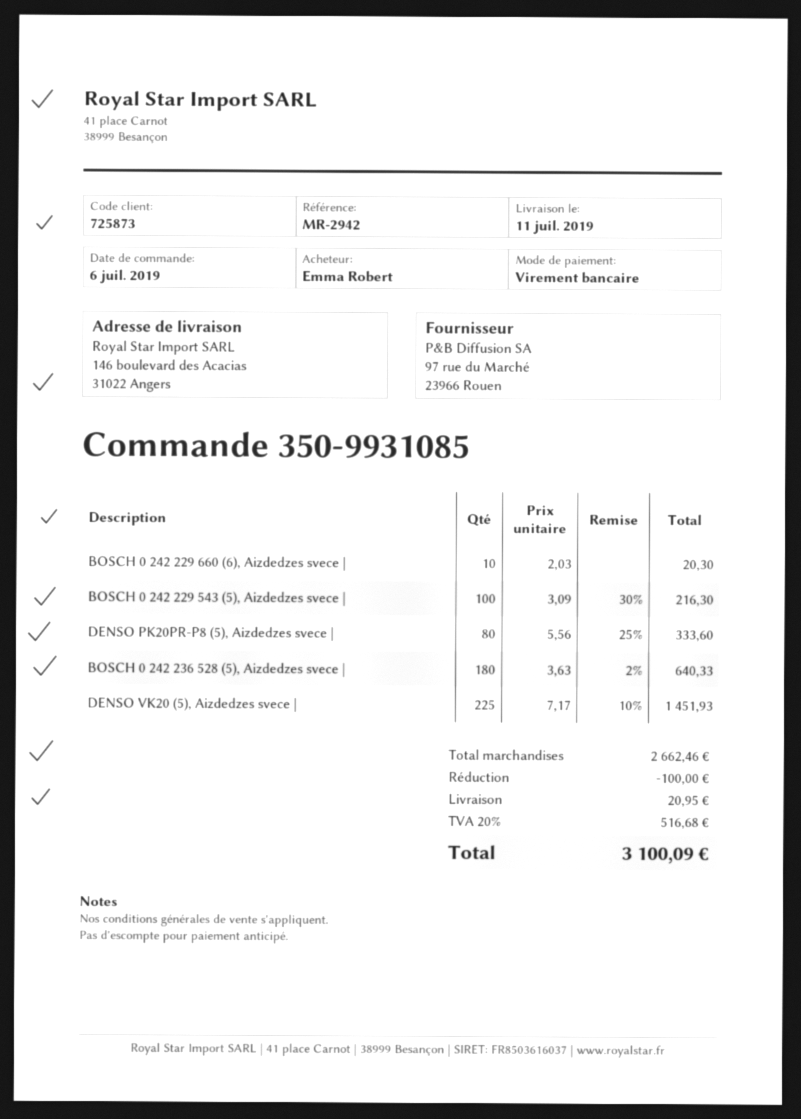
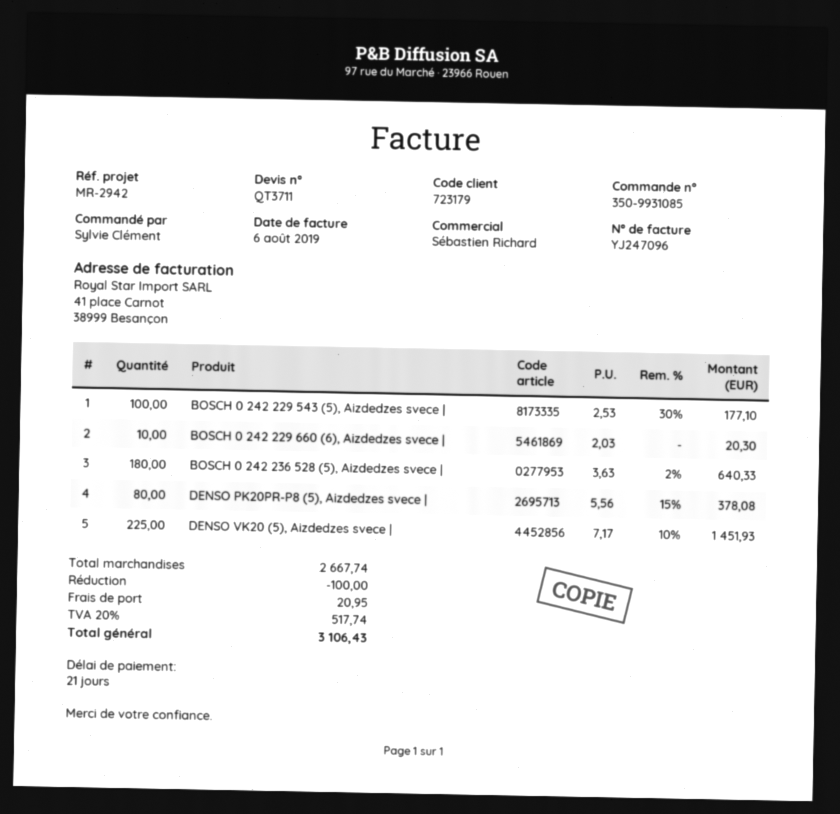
customer number: 725873 -> 723179
ordered by: Emma Robert -> Sylvie Clément
BOSCH 0 242 229 543 (5), Aizdedzes svece |: 100 x 3.09 - 30% = 216.30 -> 100 x 2.53 - 30% = 177.10
DENSO PK20PR-P8 (5), Aizdedzes svece |: 80 x 5.56 - 25% = 333.60 -> 80 x 5.56 - 15% = 378.08
subtotal: 2662.46 -> 2667.74
tax: 20% = 516.68 -> 20% = 517.74
total: 3100.09 -> 3106.43

